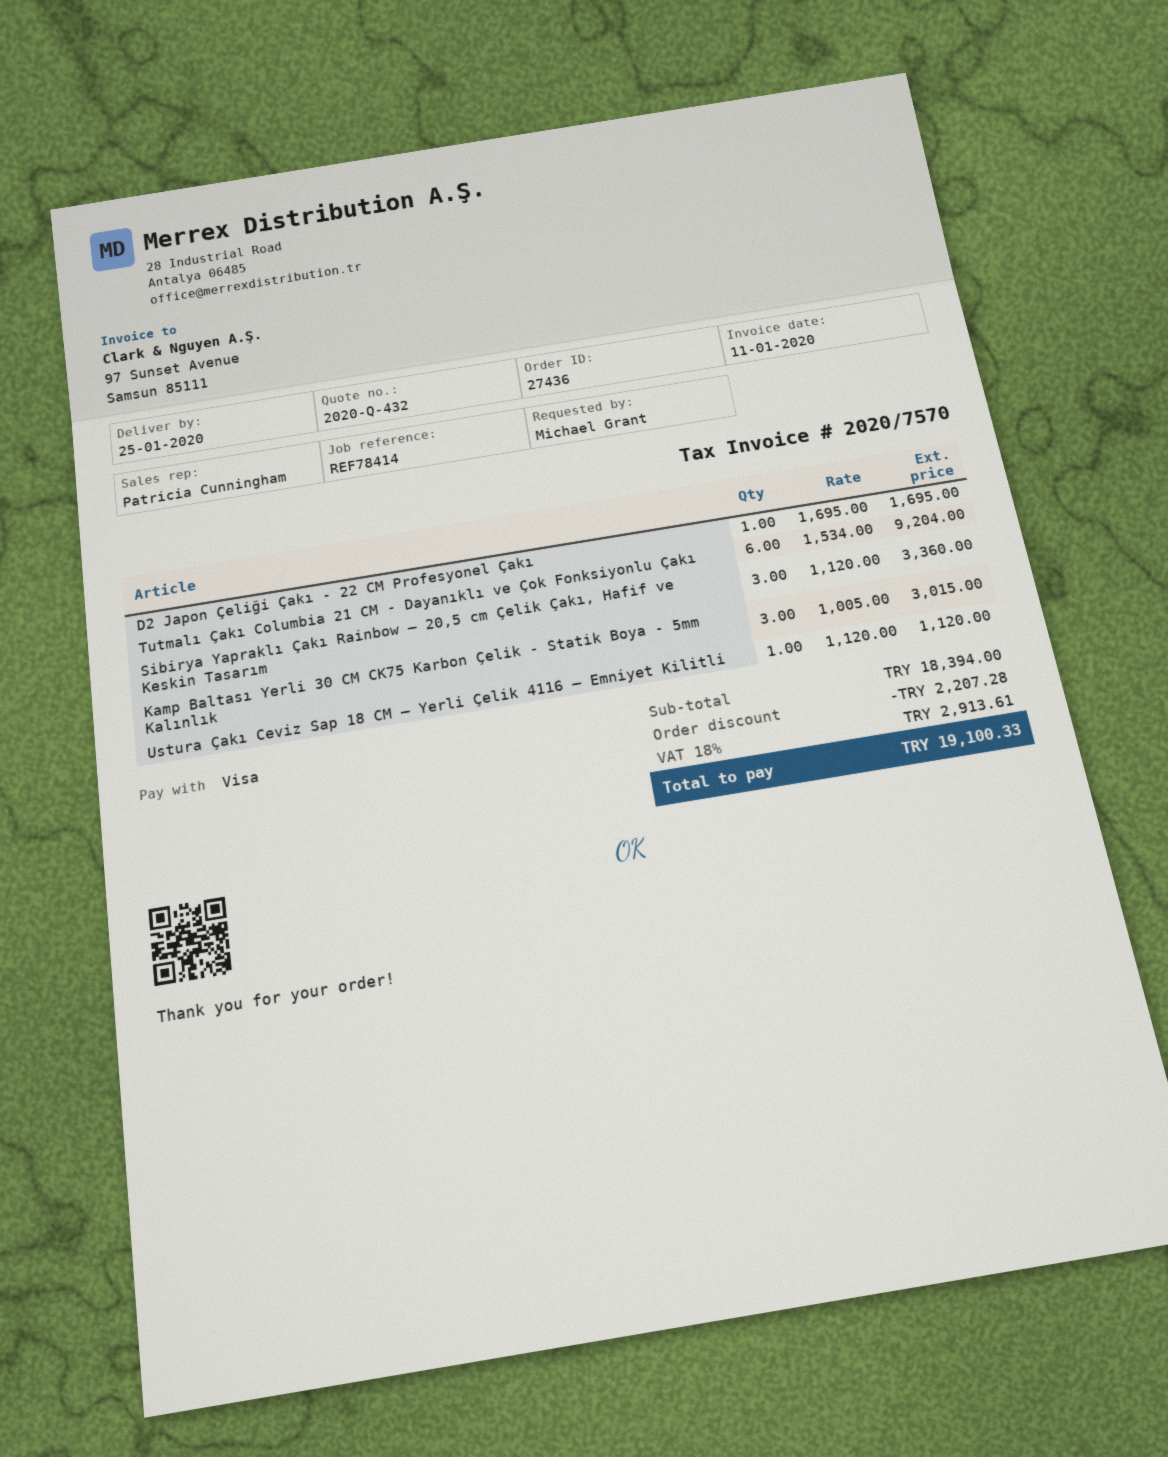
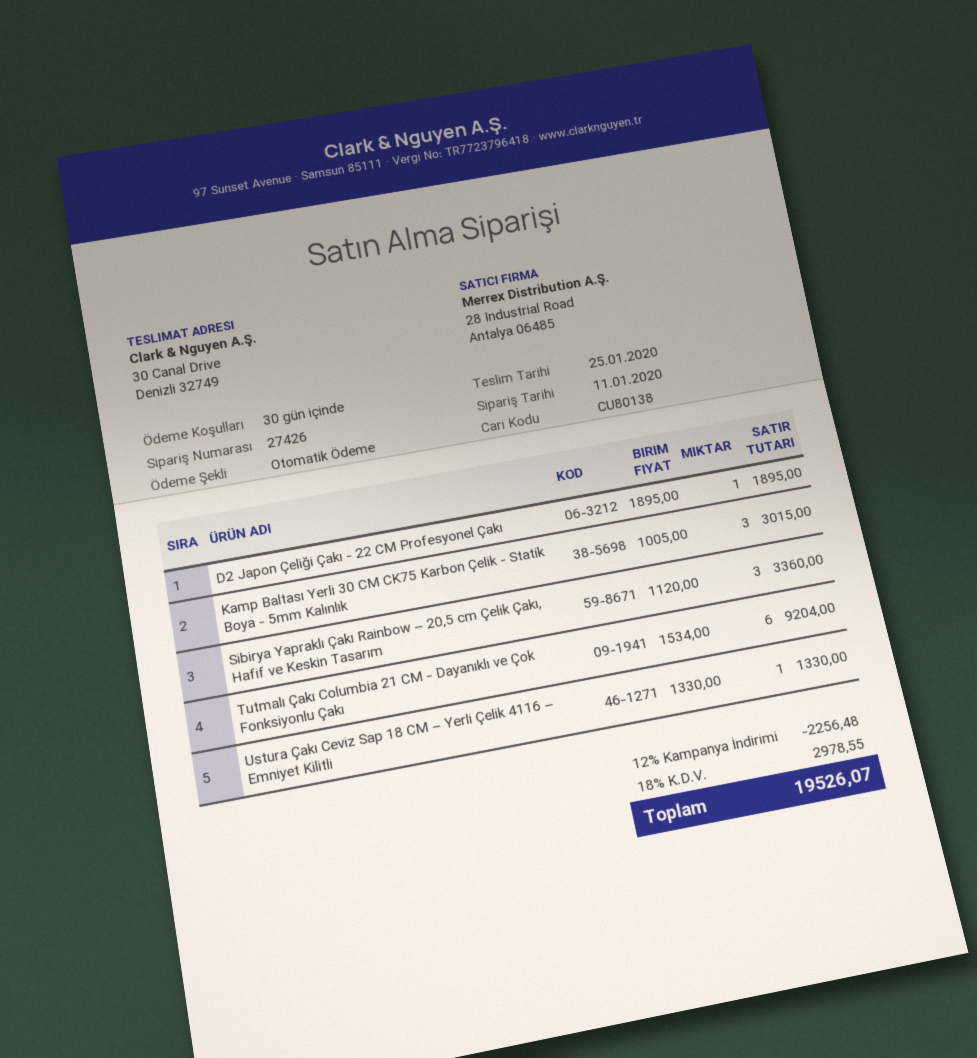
order number: 27436 -> 27426
payment method: Visa -> direct debit
D2 Japon Çeliği Çakı - 22 CM Profesyonel Çakı: 1 x 1695.00 = 1695.00 -> 1 x 1895.00 = 1895.00
Ustura Çakı Ceviz Sap 18 CM – Yerli Çelik 4116 – Emniyet Kilitli: 1 x 1120.00 = 1120.00 -> 1 x 1330.00 = 1330.00
discount: 2207.28 -> 2256.48
tax: 18% = 2913.61 -> 18% = 2978.55
total: 19100.33 -> 19526.07

